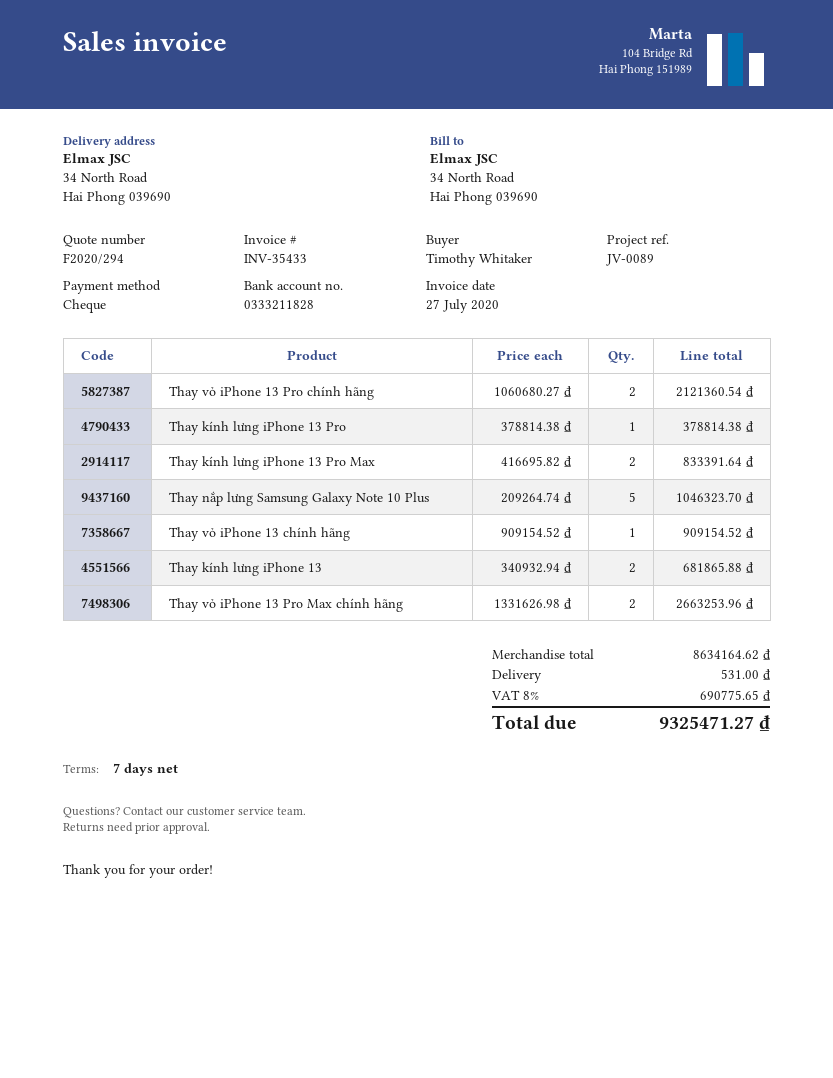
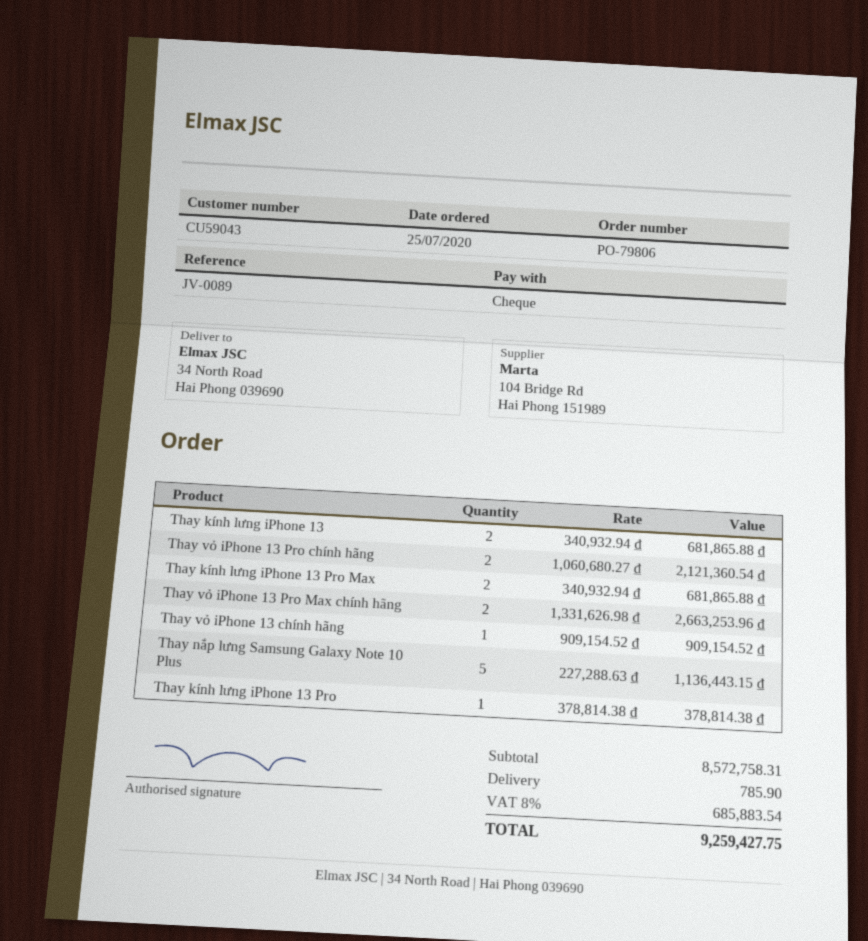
Thay kính lưng iPhone 13 Pro Max: 2 x 416695.82 = 833391.64 -> 2 x 340932.94 = 681865.88
Thay nắp lưng Samsung Galaxy Note 10 Plus: 5 x 209264.74 = 1046323.70 -> 5 x 227288.63 = 1136443.15
subtotal: 8634164.62 -> 8572758.31
shipping: 531.00 -> 785.90
tax: 8% = 690775.65 -> 8% = 685883.54
total: 9325471.27 -> 9259427.75

